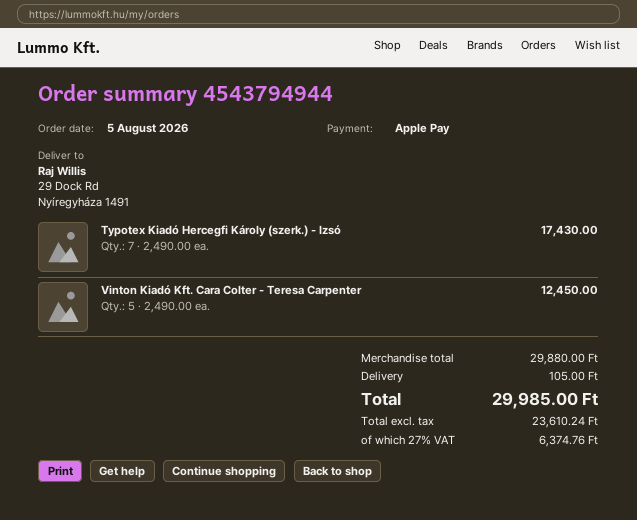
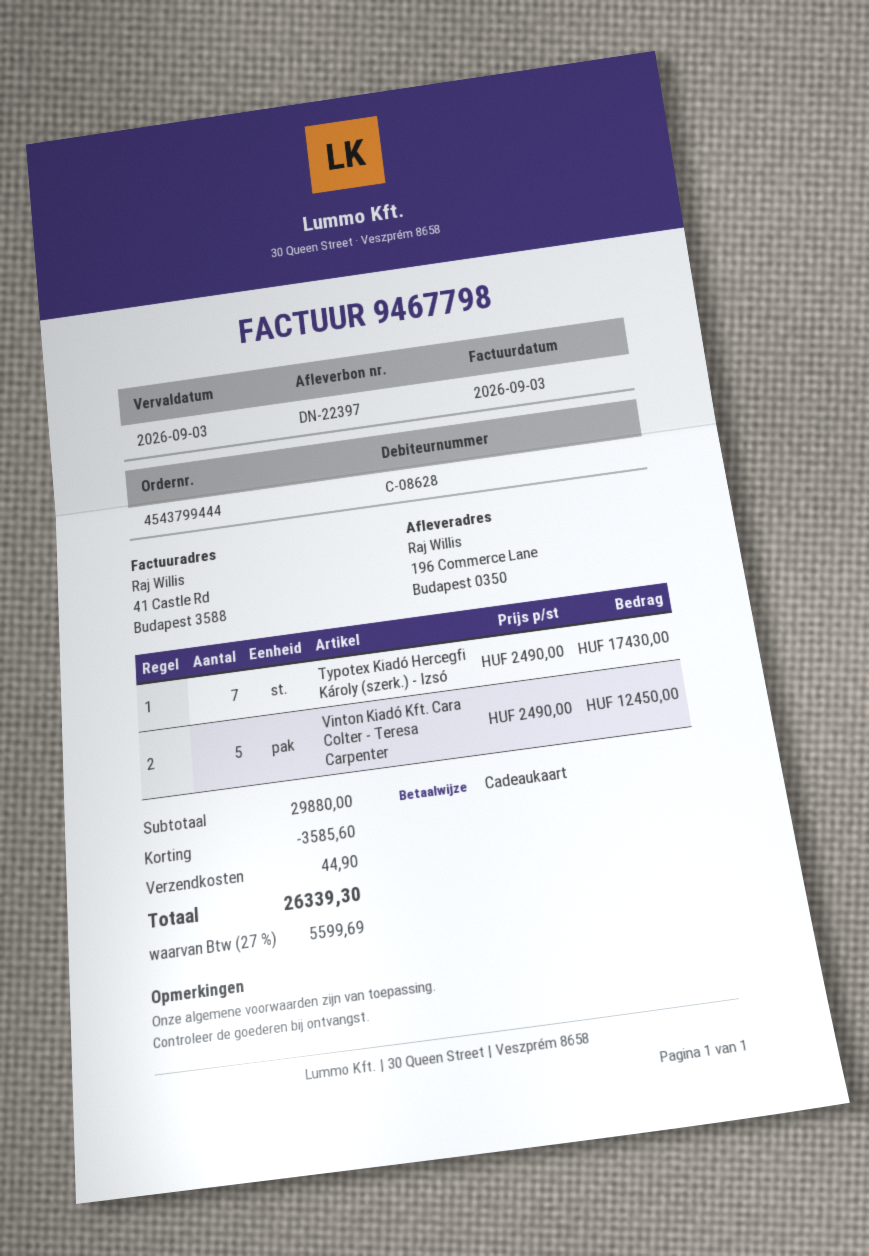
order number: 4543794944 -> 4543799444
payment method: Apple Pay -> gift card
ship to: 29 Dock Rd, Nyíregyháza 1491 -> 196 Commerce Lane, Budapest 0350
discount: none -> 3585.60
shipping: 105.00 -> 44.90
tax: 27% = 6374.76 -> 27% = 5599.69
total: 29985.00 -> 26339.30

